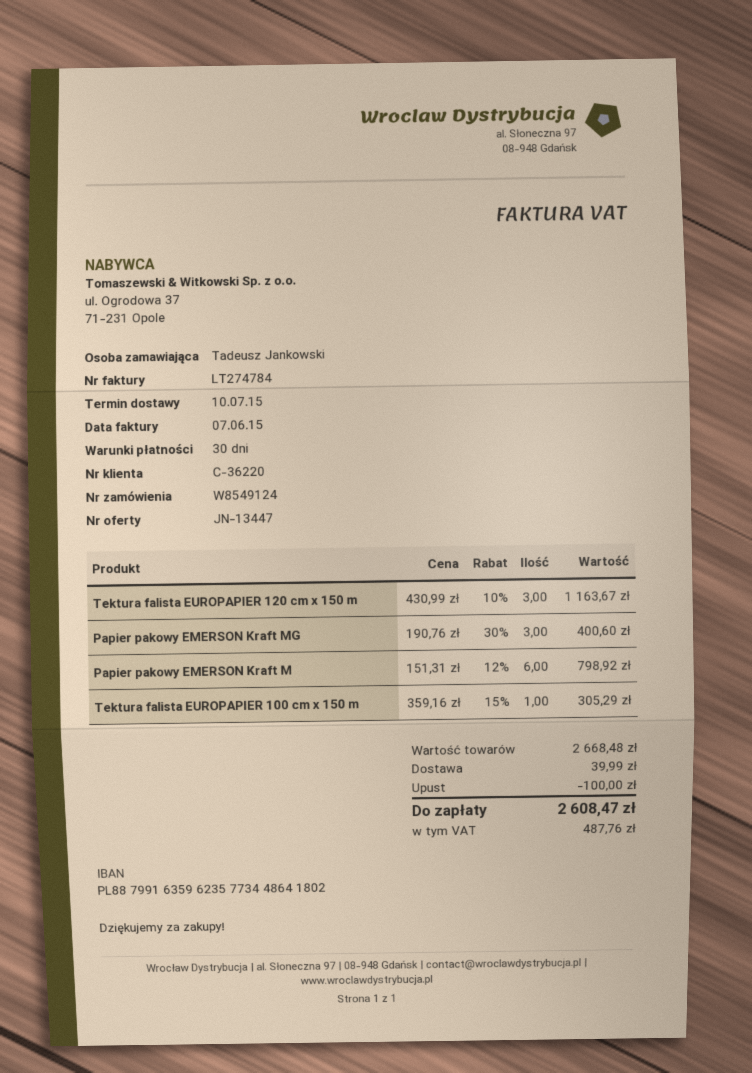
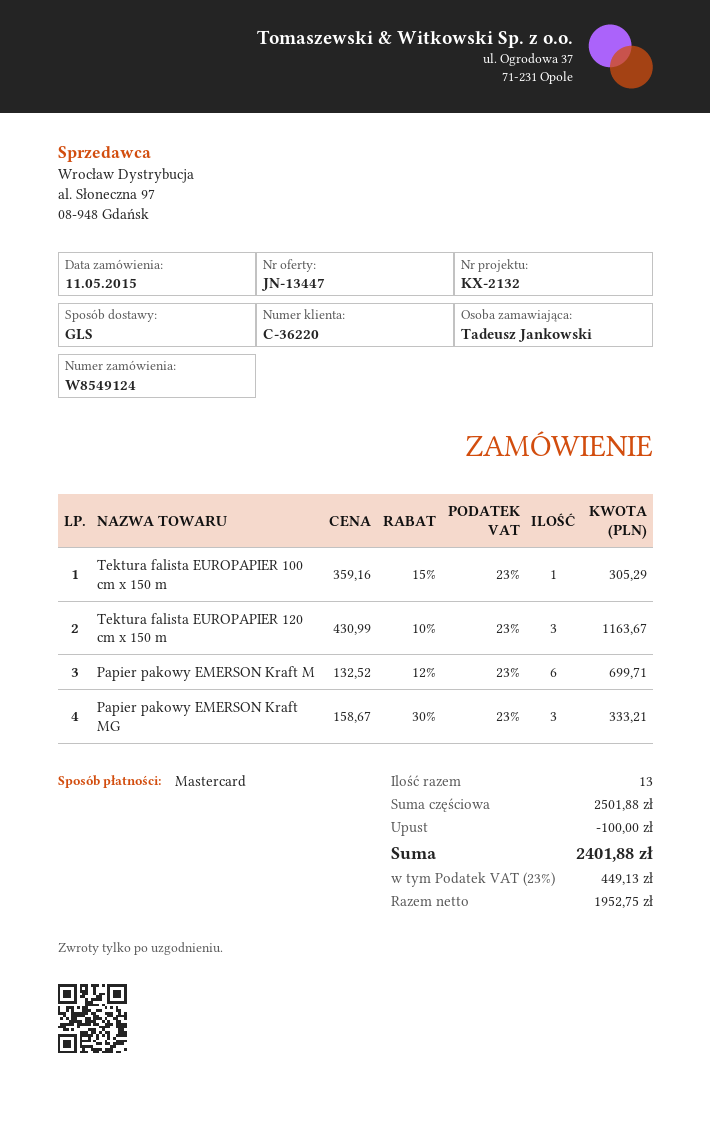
Papier pakowy EMERSON Kraft MG: 3 x 190.76 - 30% = 400.60 -> 3 x 158.67 - 30% = 333.21
Papier pakowy EMERSON Kraft M: 6 x 151.31 - 12% = 798.92 -> 6 x 132.52 - 12% = 699.71
subtotal: 2668.48 -> 2501.88
shipping: 39.99 -> none
tax: 487.76 -> 449.13
total: 2608.47 -> 2401.88

